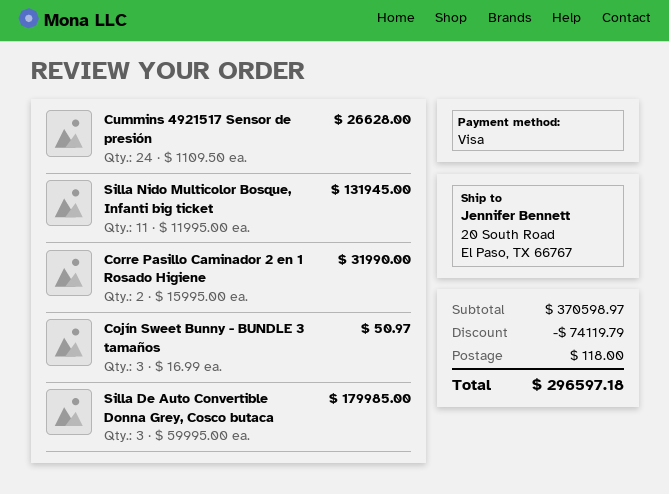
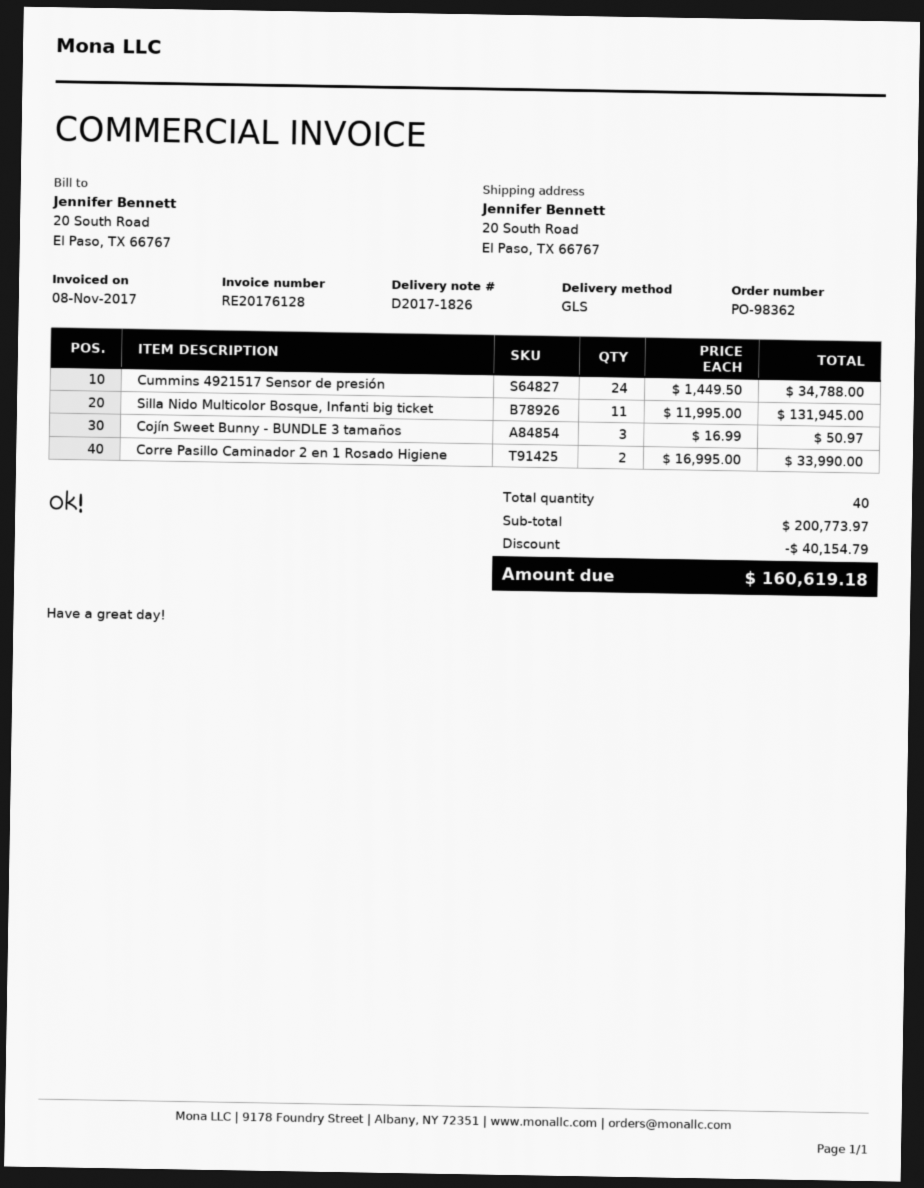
Cummins 4921517 Sensor de presión: 24 x 1109.50 = 26628.00 -> 24 x 1449.50 = 34788.00
Corre Pasillo Caminador 2 en 1 Rosado Higiene: 2 x 15995.00 = 31990.00 -> 2 x 16995.00 = 33990.00
Silla De Auto Convertible Donna Grey, Cosco butaca: 3 x 59995.00 = 179985.00 -> none
subtotal: 370598.97 -> 200773.97
discount: 74119.79 -> 40154.79
shipping: 118.00 -> none
total: 296597.18 -> 160619.18

